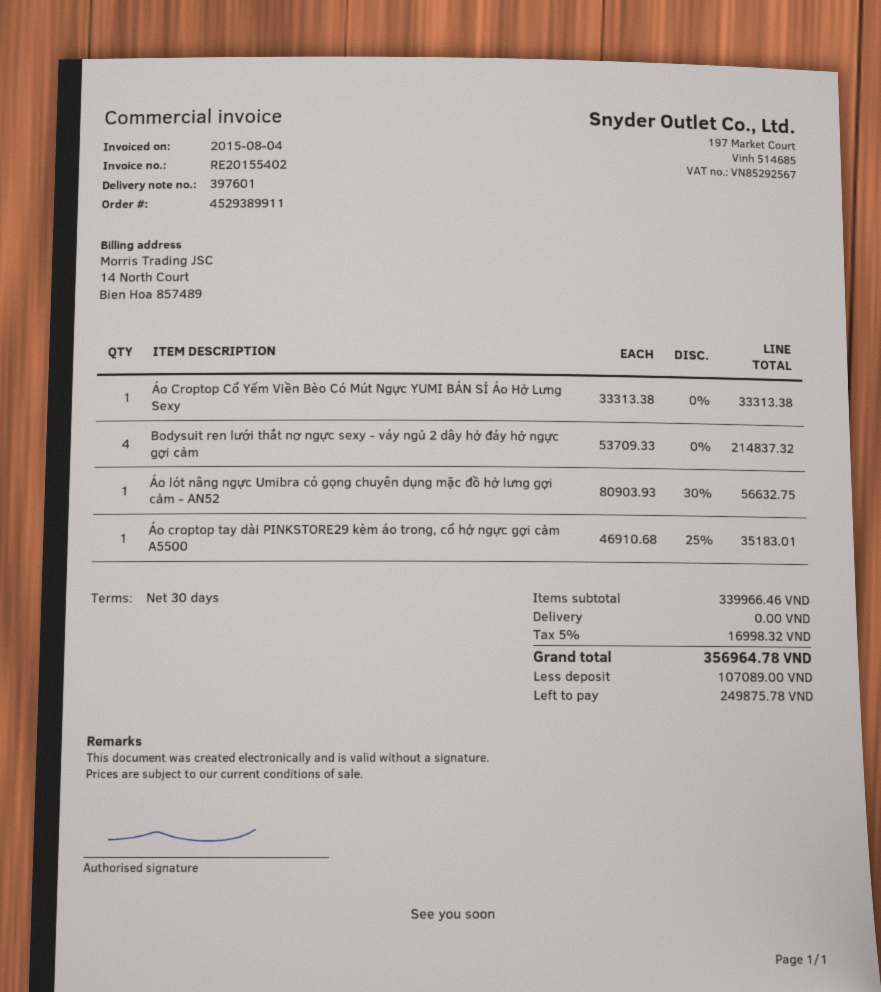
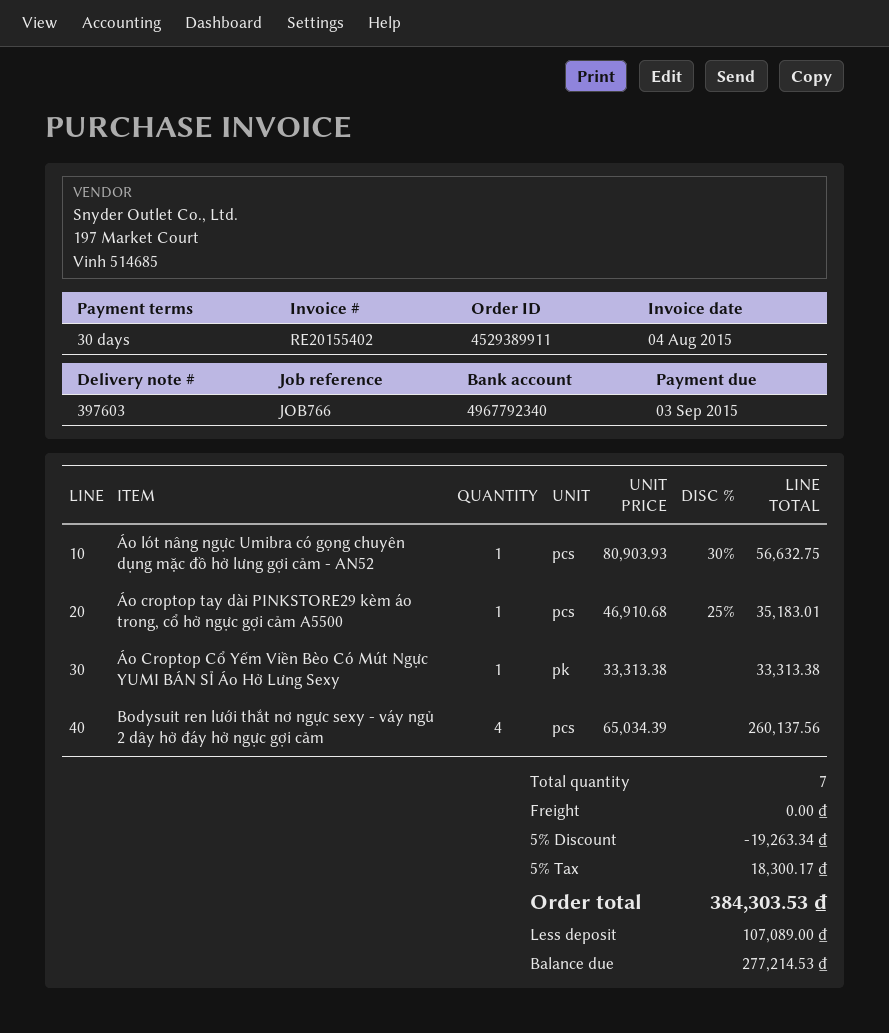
delivery note number: 397601 -> 397603
Bodysuit ren lưới thắt nơ ngực sexy - váy ngủ 2 dây hở đáy hở ngực gợi cảm: 4 x 53709.33 = 214837.32 -> 4 x 65034.39 = 260137.56
discount: none -> 5% = 19263.34
tax: 5% = 16998.32 -> 5% = 18300.17
total: 356964.78 -> 384303.53
balance: 249875.78 -> 277214.53

